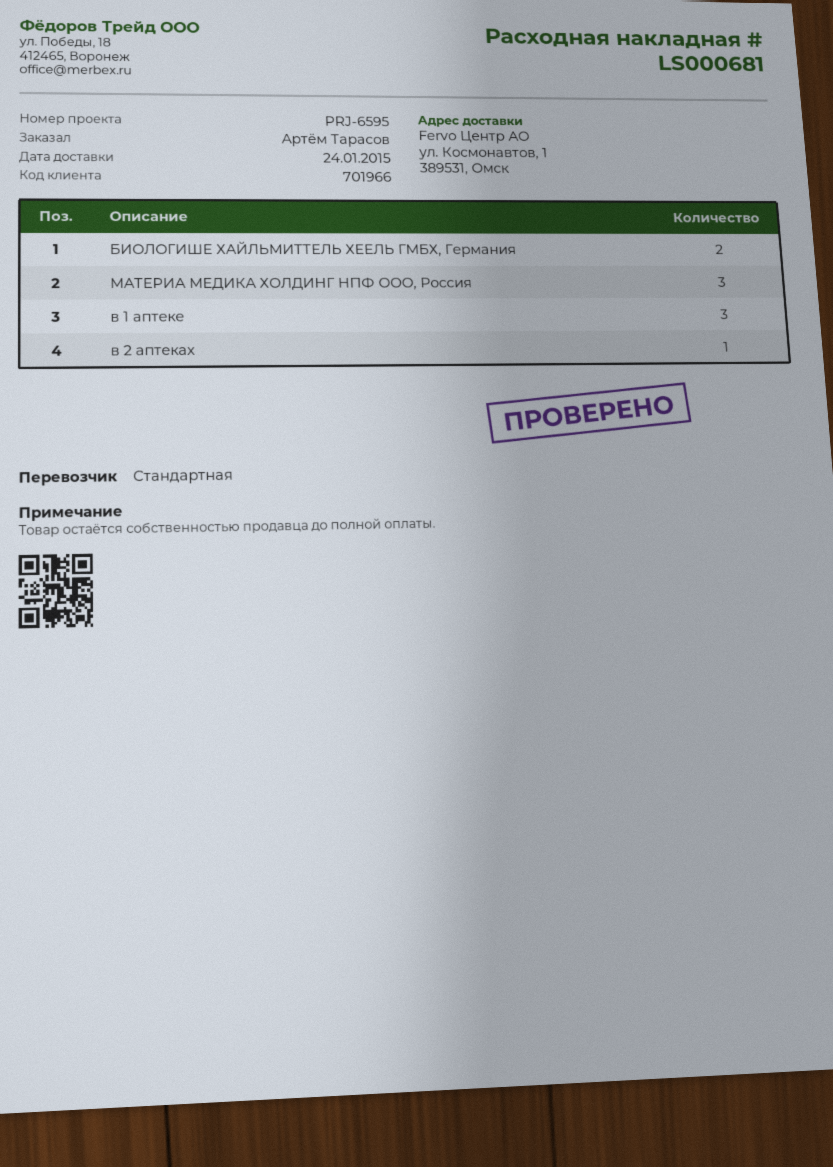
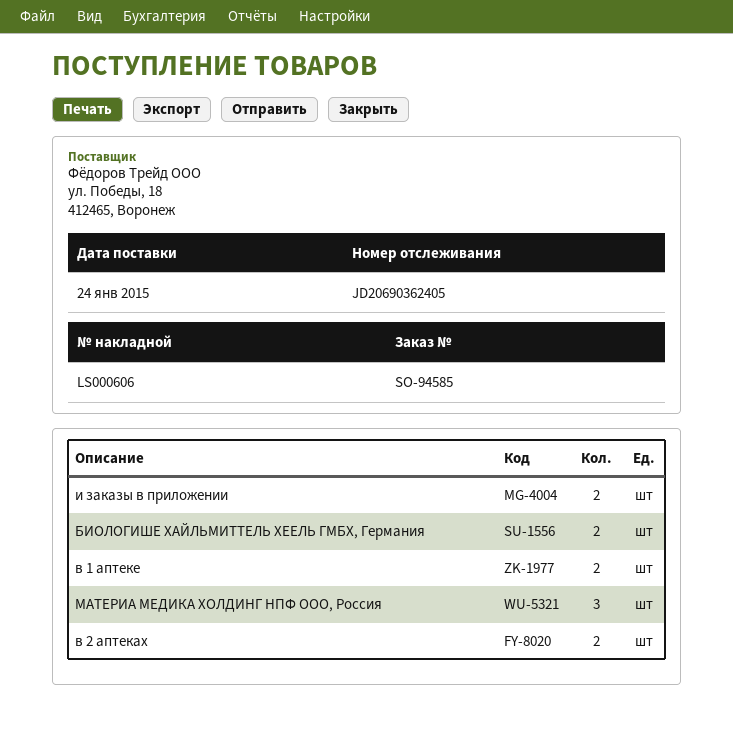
delivery note number: LS000681 -> LS000606
в 1 аптеке: 3 -> 2
в 2 аптеках: 1 -> 2
и заказы в приложении: none -> 2

